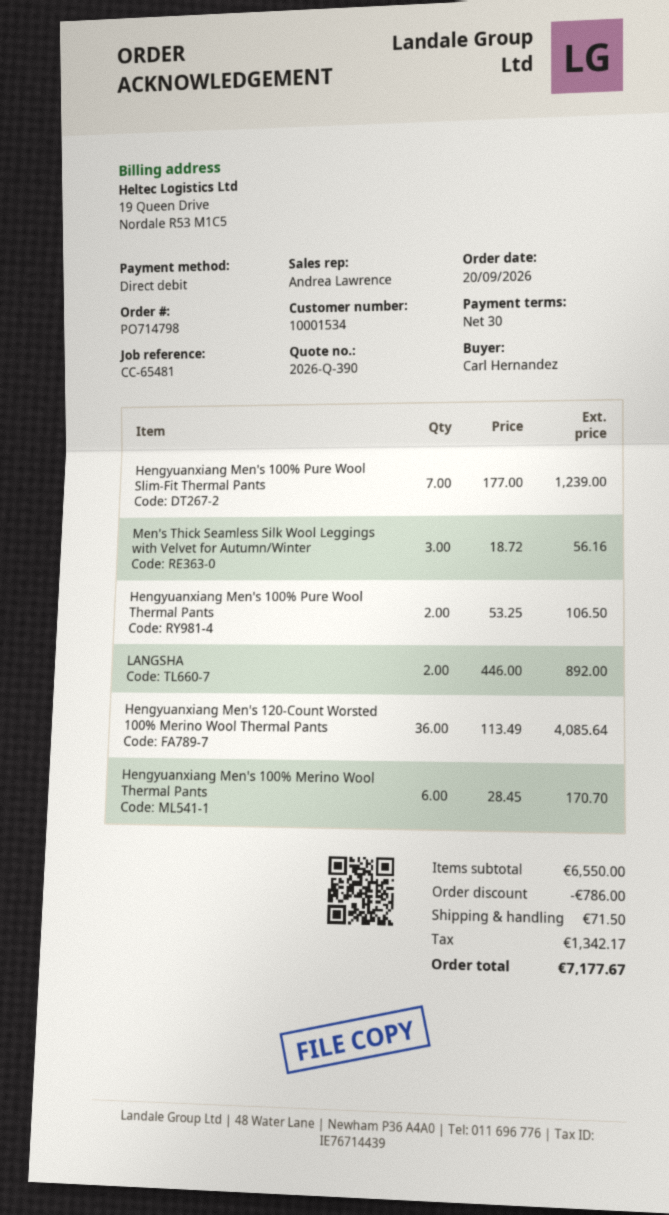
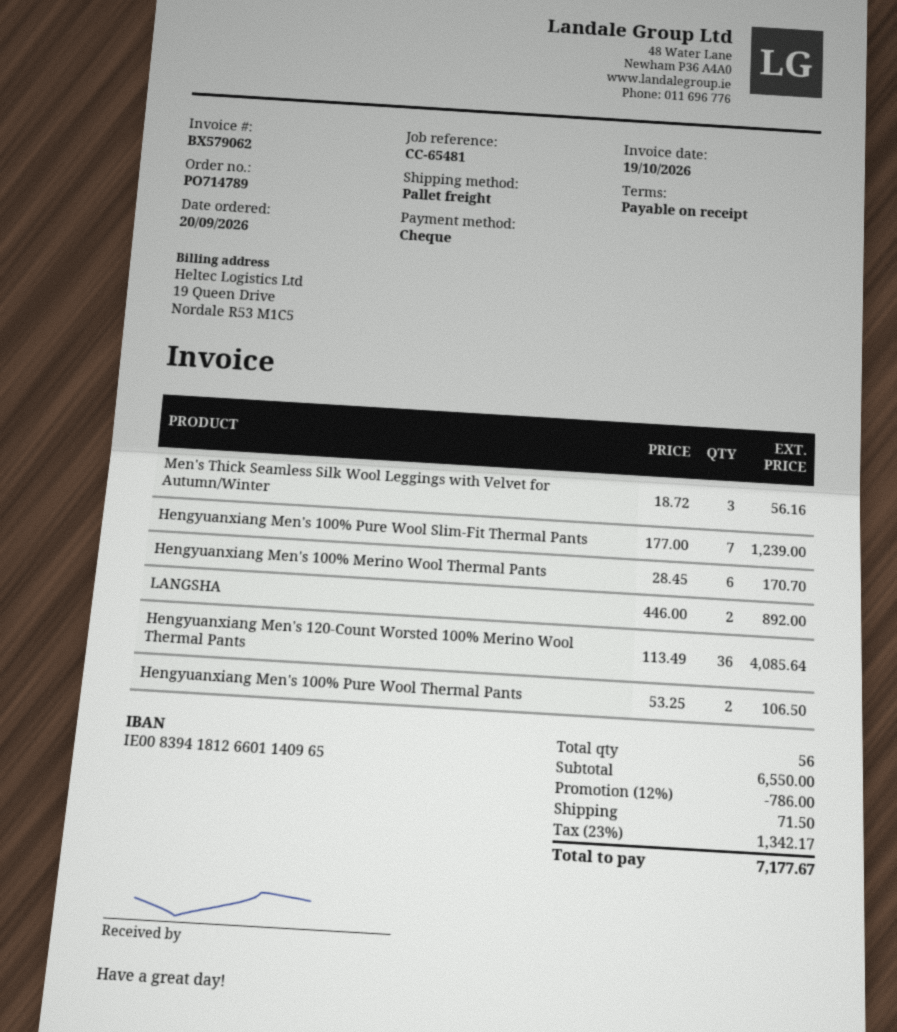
order number: PO714798 -> PO714789
payment terms: 30 days -> on receipt
payment method: direct debit -> cheque

